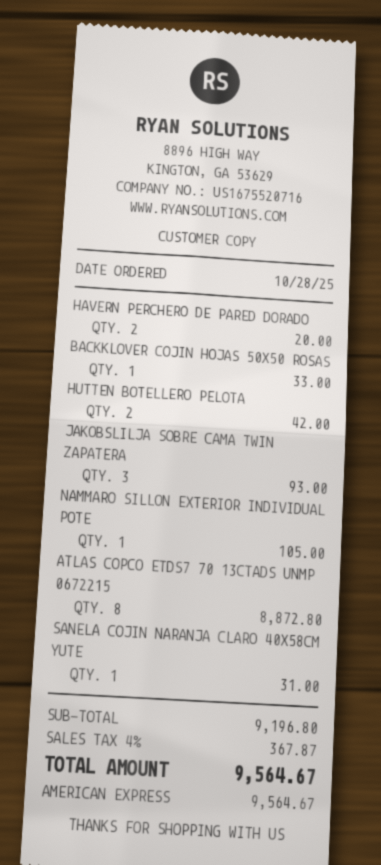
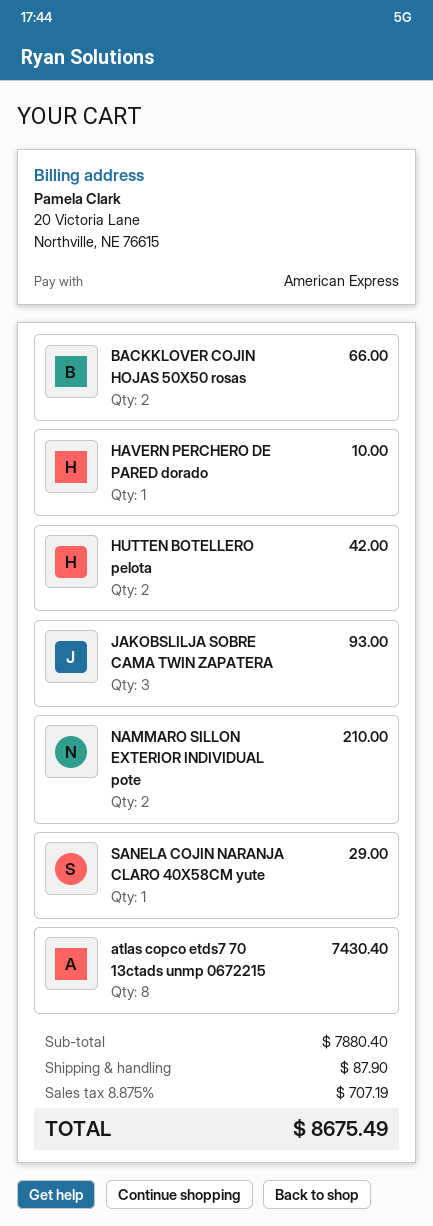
HAVERN PERCHERO DE PARED DORADO: 2 for 20.00 -> 1 for 10.00
BACKKLOVER COJIN HOJAS 50X50 ROSAS: 1 for 33.00 -> 2 for 66.00
NAMMARO SILLON EXTERIOR INDIVIDUAL POTE: 1 for 105.00 -> 2 for 210.00
ATLAS COPCO ETDS7 70 13CTADS UNMP 0672215: 8 for 8872.80 -> 8 for 7430.40
SANELA COJIN NARANJA CLARO 40X58CM YUTE: 1 for 31.00 -> 1 for 29.00
subtotal: 9196.80 -> 7880.40
shipping: none -> 87.90
tax: 4% = 367.87 -> 8.875% = 707.19
total: 9564.67 -> 8675.49

